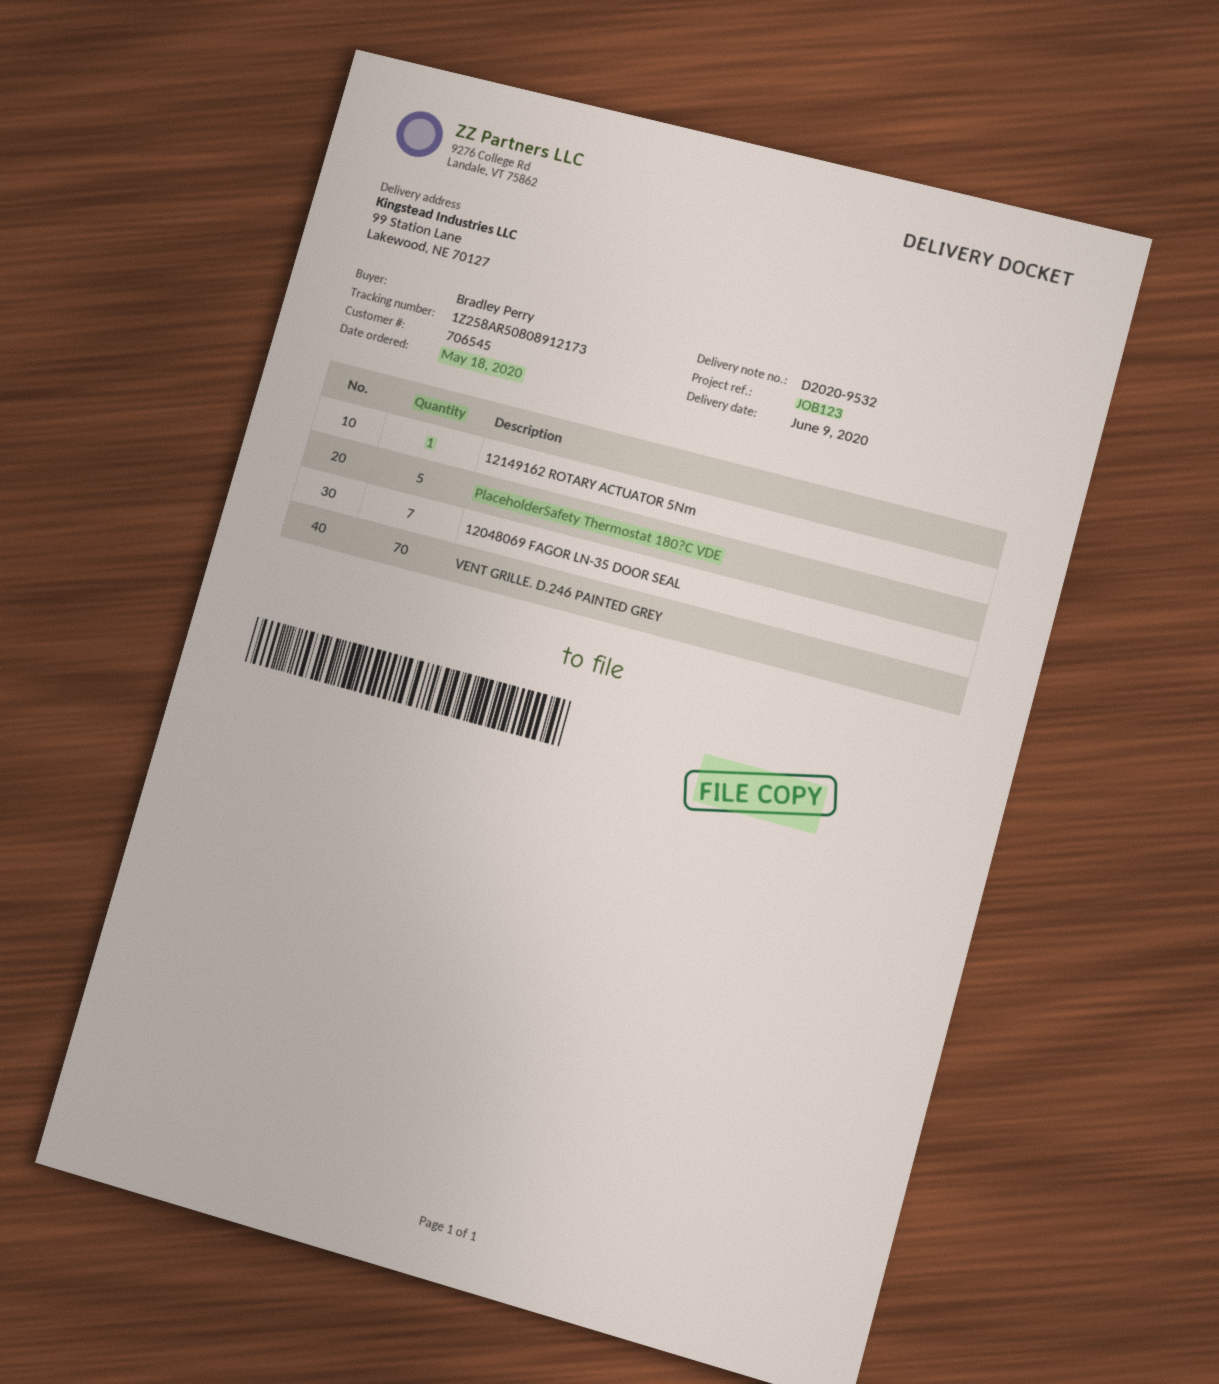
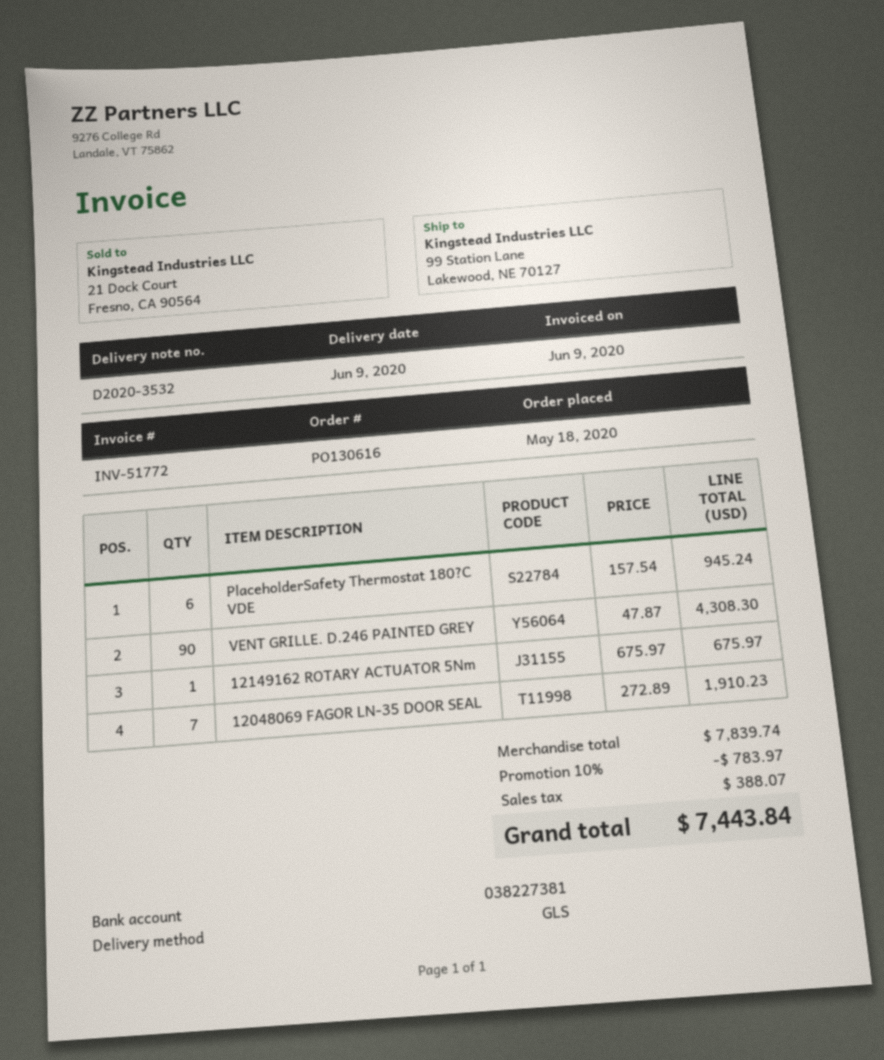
delivery note number: D2020-9532 -> D2020-3532
PlaceholderSafety Thermostat 180?C VDE: 5 -> 6
VENT GRILLE. D.246 PAINTED GREY: 70 -> 90

